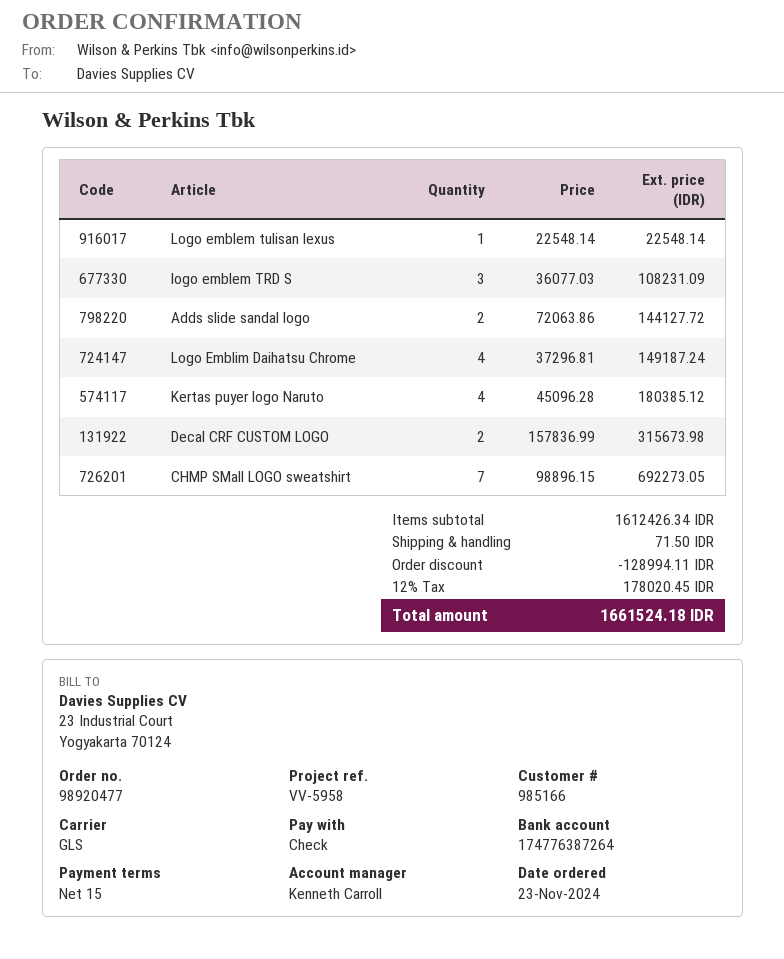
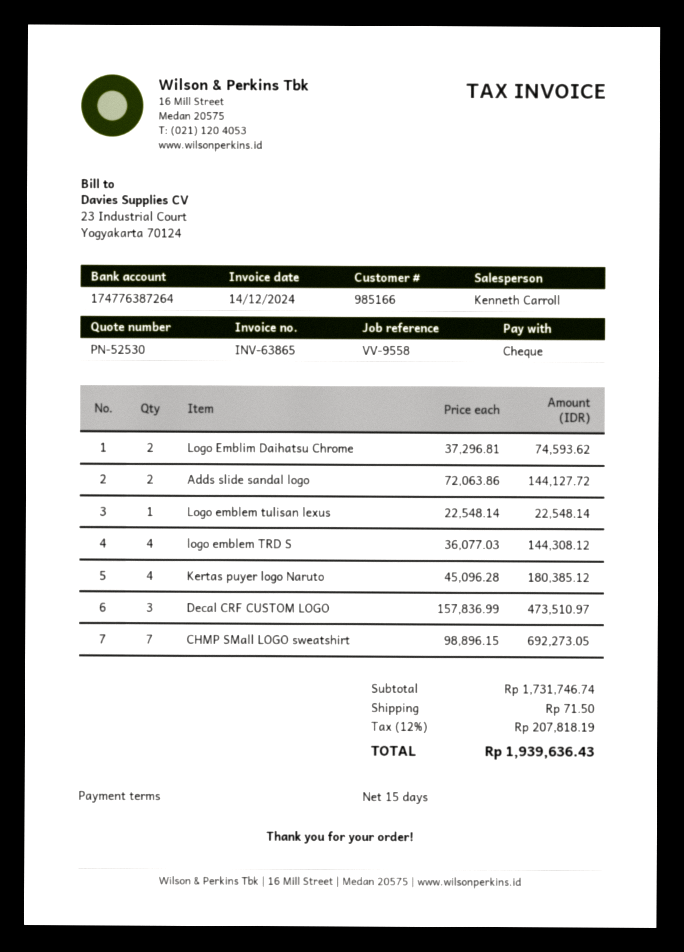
reference: VV-5958 -> VV-9558
logo emblem TRD S: 3 x 36077.03 = 108231.09 -> 4 x 36077.03 = 144308.12
Logo Emblim Daihatsu Chrome: 4 x 37296.81 = 149187.24 -> 2 x 37296.81 = 74593.62
Decal CRF CUSTOM LOGO: 2 x 157836.99 = 315673.98 -> 3 x 157836.99 = 473510.97
subtotal: 1612426.34 -> 1731746.74
discount: 128994.11 -> none
tax: 12% = 178020.45 -> 12% = 207818.19
total: 1661524.18 -> 1939636.43

